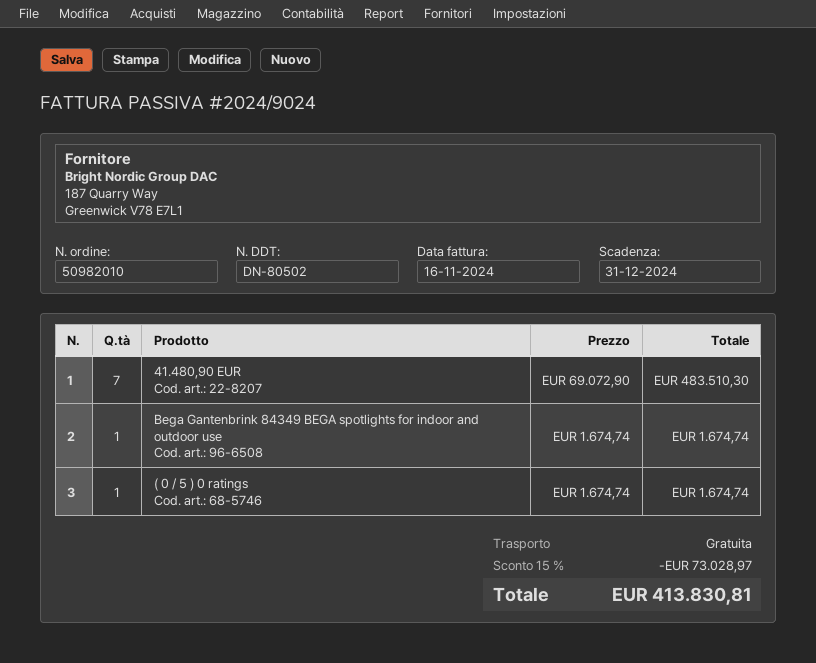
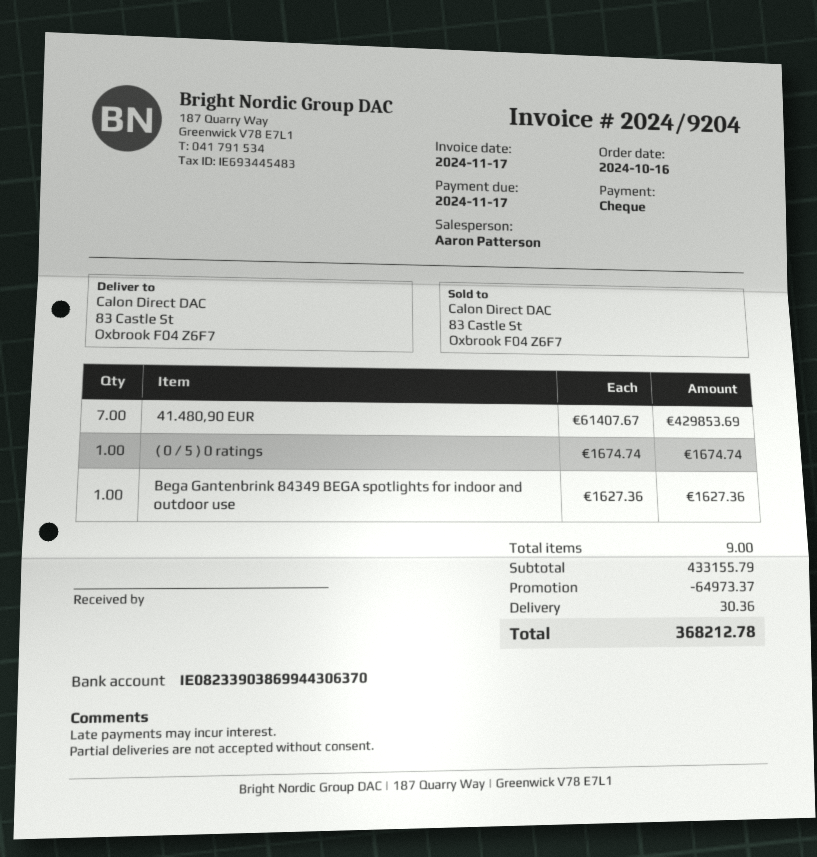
invoice number: 2024/9024 -> 2024/9204
invoice date: 2024-11-16 -> 2024-11-17
due date: 2024-12-31 -> 2024-11-17
41.480,90 EUR: 7 x 69072.90 = 483510.30 -> 7 x 61407.67 = 429853.69
Bega Gantenbrink 84349 BEGA spotlights for indoor and outdoor use: 1 x 1674.74 = 1674.74 -> 1 x 1627.36 = 1627.36
discount: 73028.97 -> 64973.37
shipping: 0.00 -> 30.36
total: 413830.81 -> 368212.78

